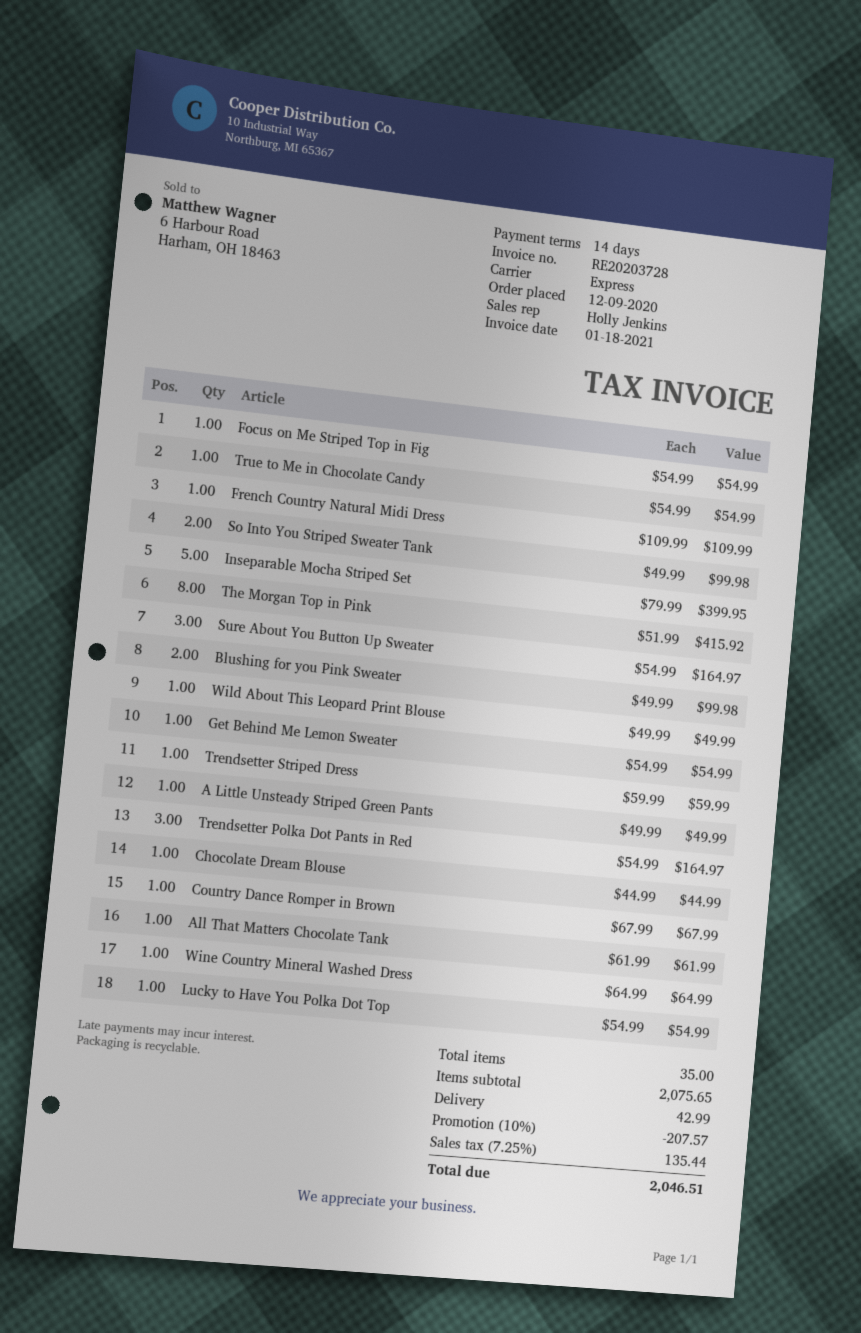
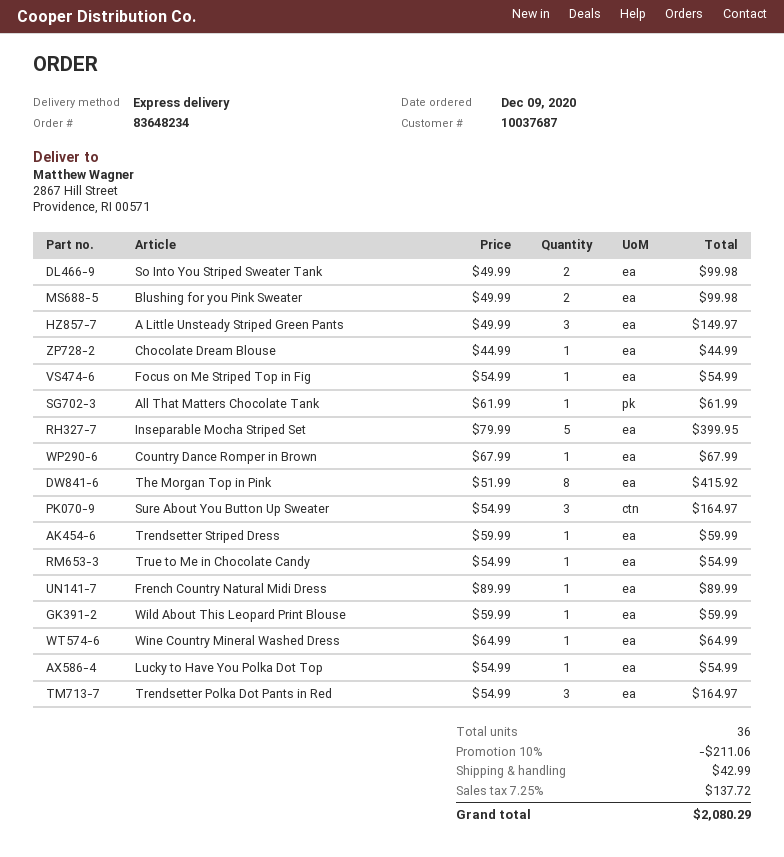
French Country Natural Midi Dress: 1 x 109.99 = 109.99 -> 1 x 89.99 = 89.99
Wild About This Leopard Print Blouse: 1 x 49.99 = 49.99 -> 1 x 59.99 = 59.99
Get Behind Me Lemon Sweater: 1 x 54.99 = 54.99 -> none
A Little Unsteady Striped Green Pants: 1 x 49.99 = 49.99 -> 3 x 49.99 = 149.97
total quantity: 35 -> 36
discount: 10% = 207.57 -> 10% = 211.06
tax: 7.25% = 135.44 -> 7.25% = 137.72
total: 2046.51 -> 2080.29

